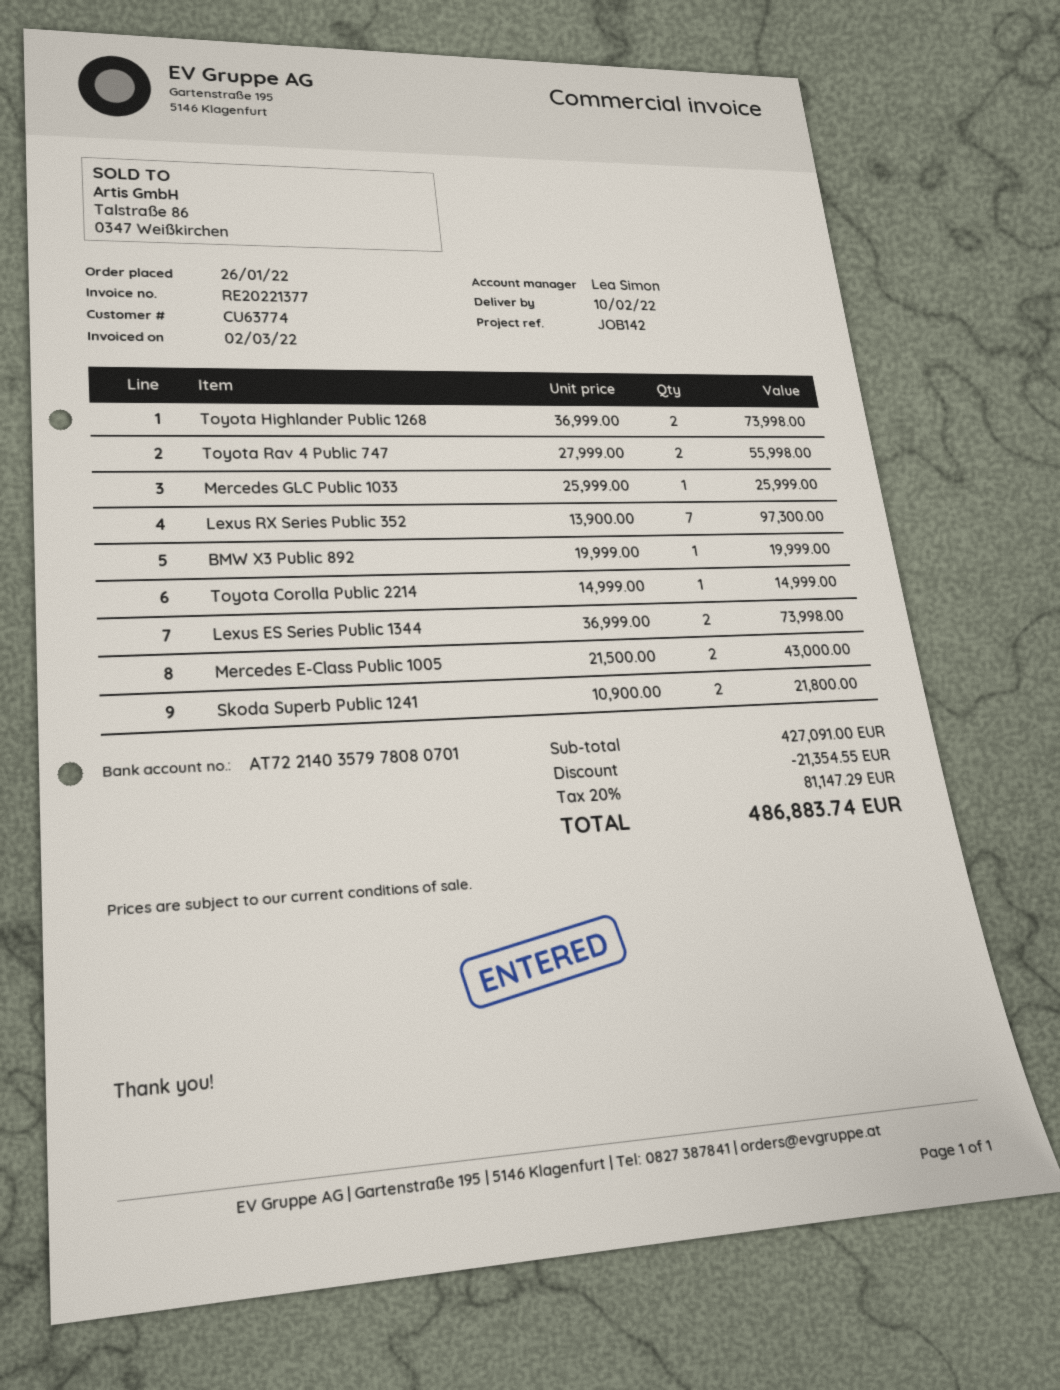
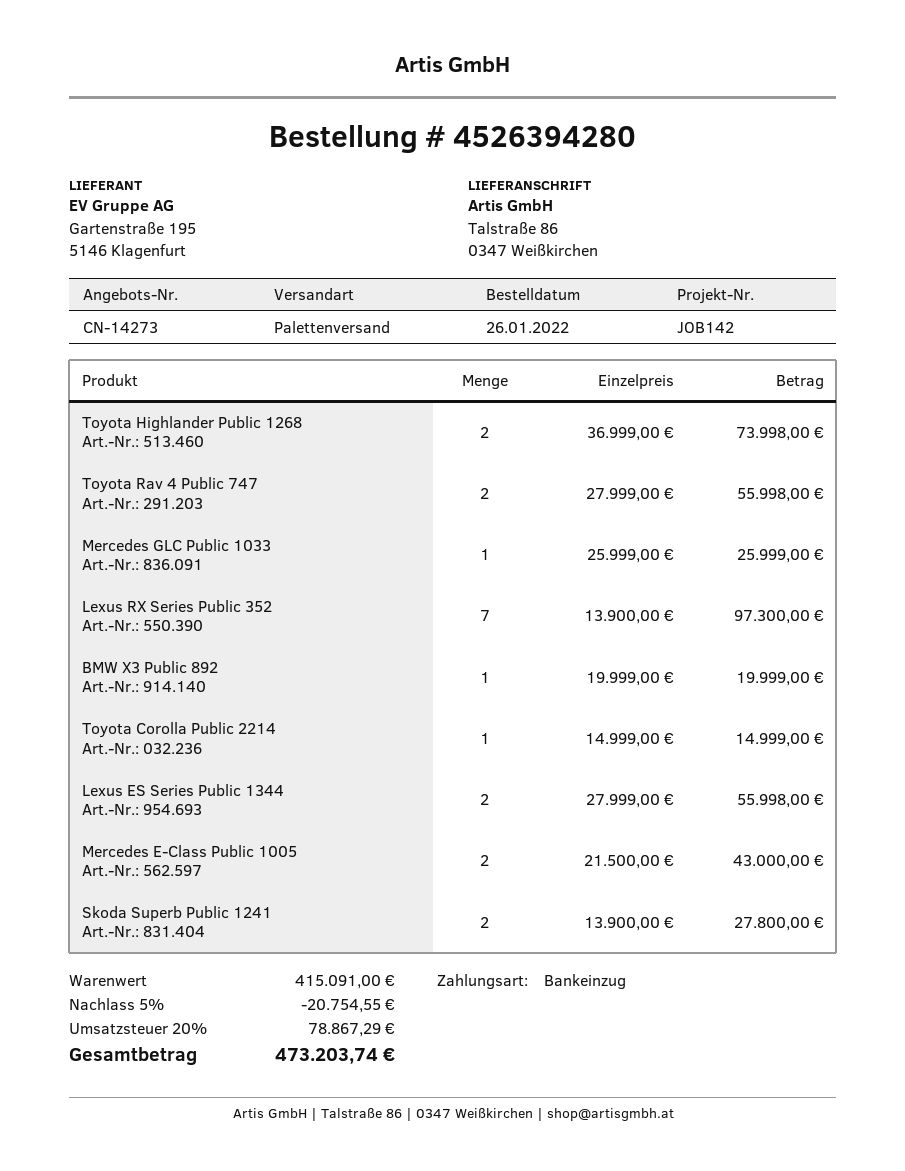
Lexus ES Series Public 1344: 2 x 36999.00 = 73998.00 -> 2 x 27999.00 = 55998.00
Skoda Superb Public 1241: 2 x 10900.00 = 21800.00 -> 2 x 13900.00 = 27800.00
subtotal: 427091.00 -> 415091.00
discount: 21354.55 -> 20754.55
tax: 20% = 81147.29 -> 20% = 78867.29
total: 486883.74 -> 473203.74

